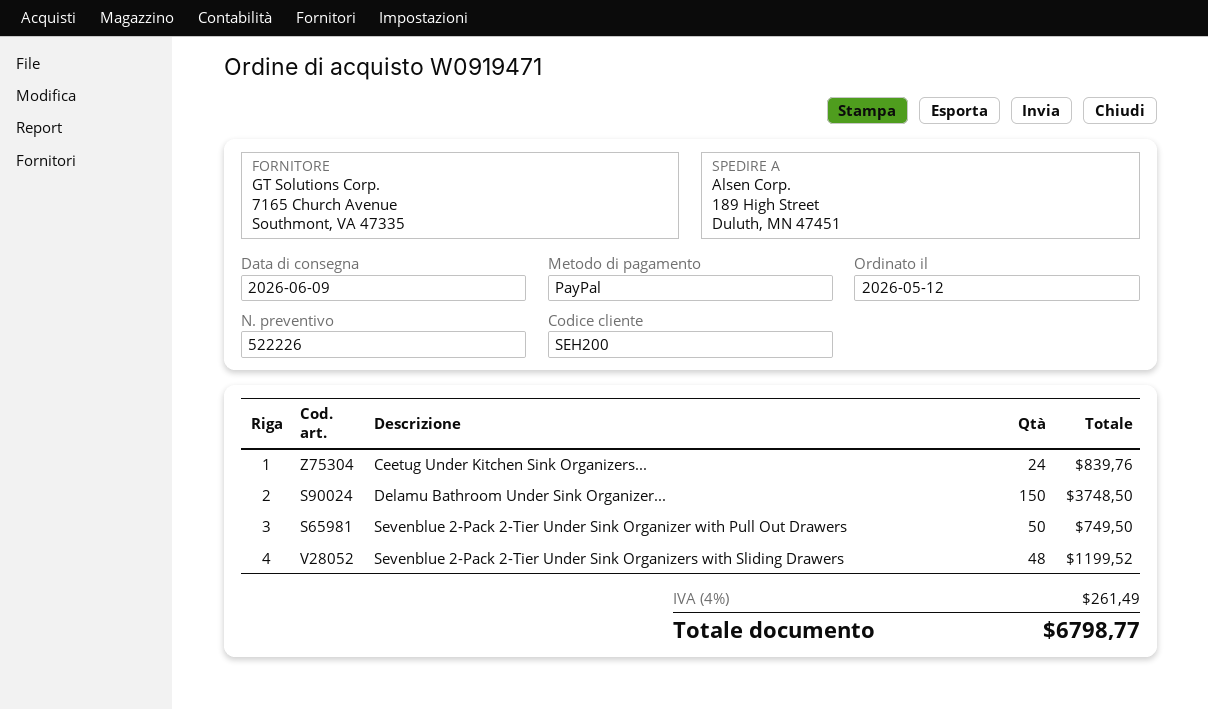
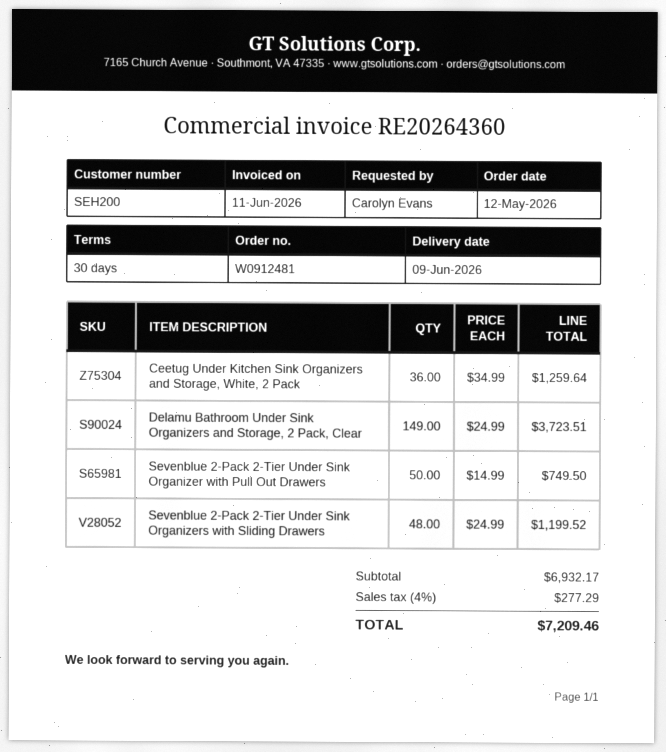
order number: W0919471 -> W0912481
Ceetug Under Kitchen Sink Organizers...: 24 for 839.76 -> 36 for 1259.64
Delamu Bathroom Under Sink Organizer...: 150 for 3748.50 -> 149 for 3723.51
tax: 4% = 261.49 -> 4% = 277.29
total: 6798.77 -> 7209.46

